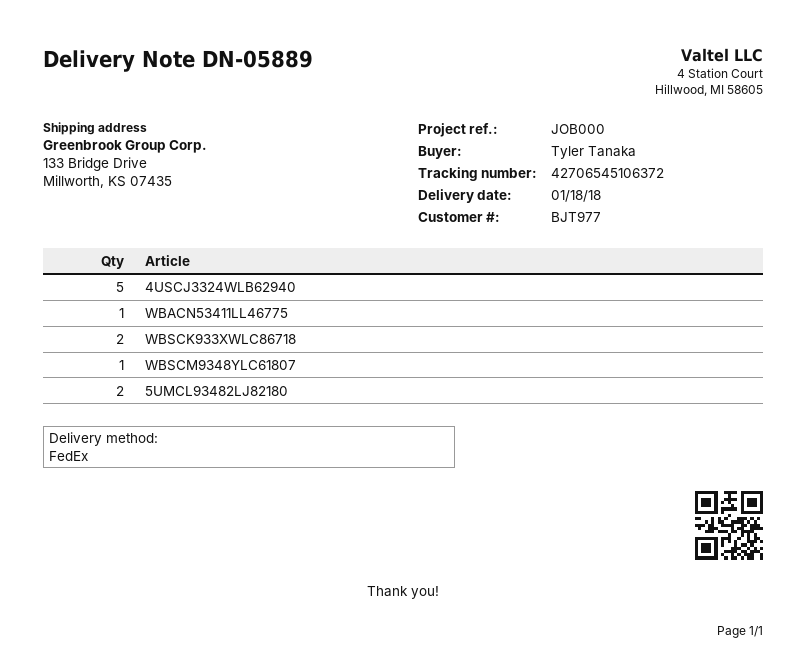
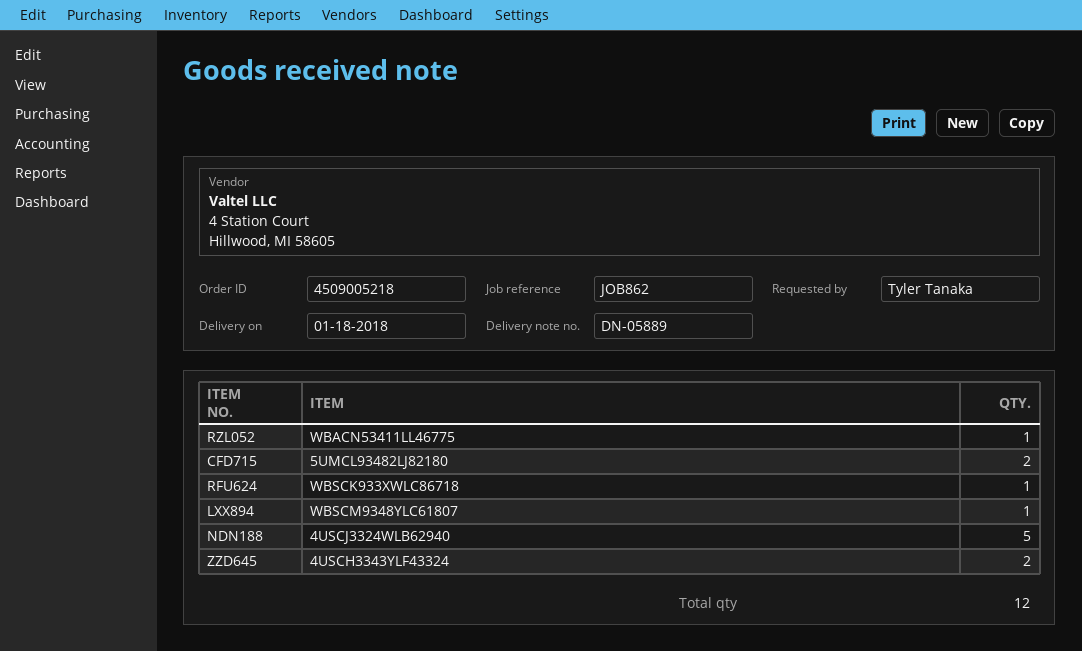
reference: JOB000 -> JOB862
WBSCK933XWLC86718: 2 -> 1
4USCH3343YLF43324: none -> 2

